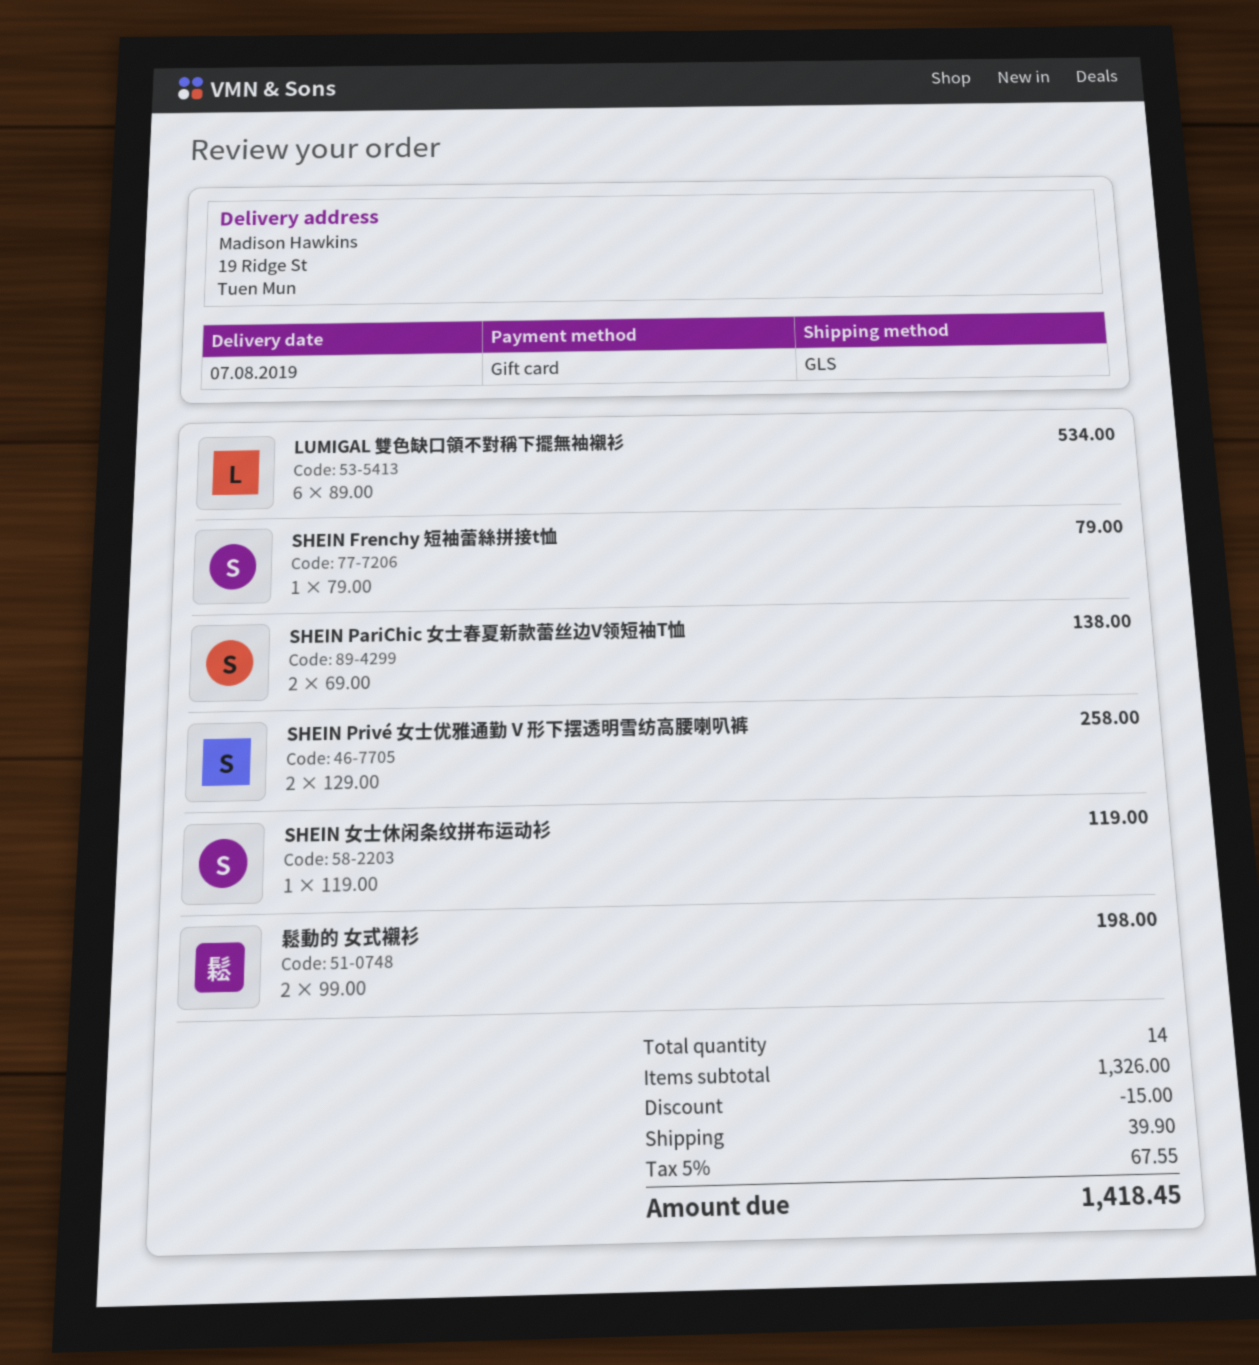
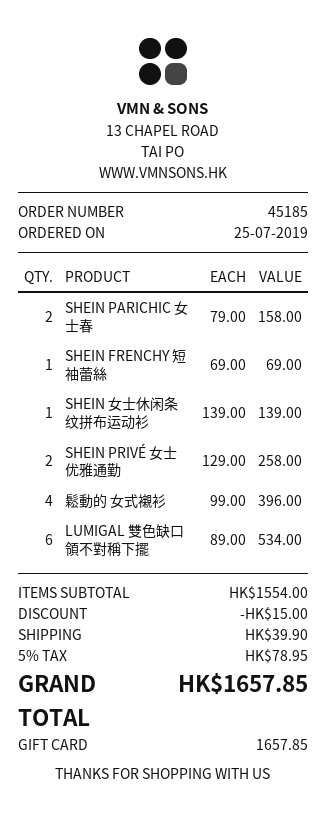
SHEIN Frenchy 短袖蕾絲拼接t恤: 1 x 79.00 = 79.00 -> 1 x 69.00 = 69.00
SHEIN PariChic 女士春夏新款蕾丝边V领短袖T恤: 2 x 69.00 = 138.00 -> 2 x 79.00 = 158.00
SHEIN 女士休闲条纹拼布运动衫: 1 x 119.00 = 119.00 -> 1 x 139.00 = 139.00
鬆動的 女式襯衫: 2 x 99.00 = 198.00 -> 4 x 99.00 = 396.00
subtotal: 1326.00 -> 1554.00
tax: 5% = 67.55 -> 5% = 78.95
total: 1418.45 -> 1657.85

